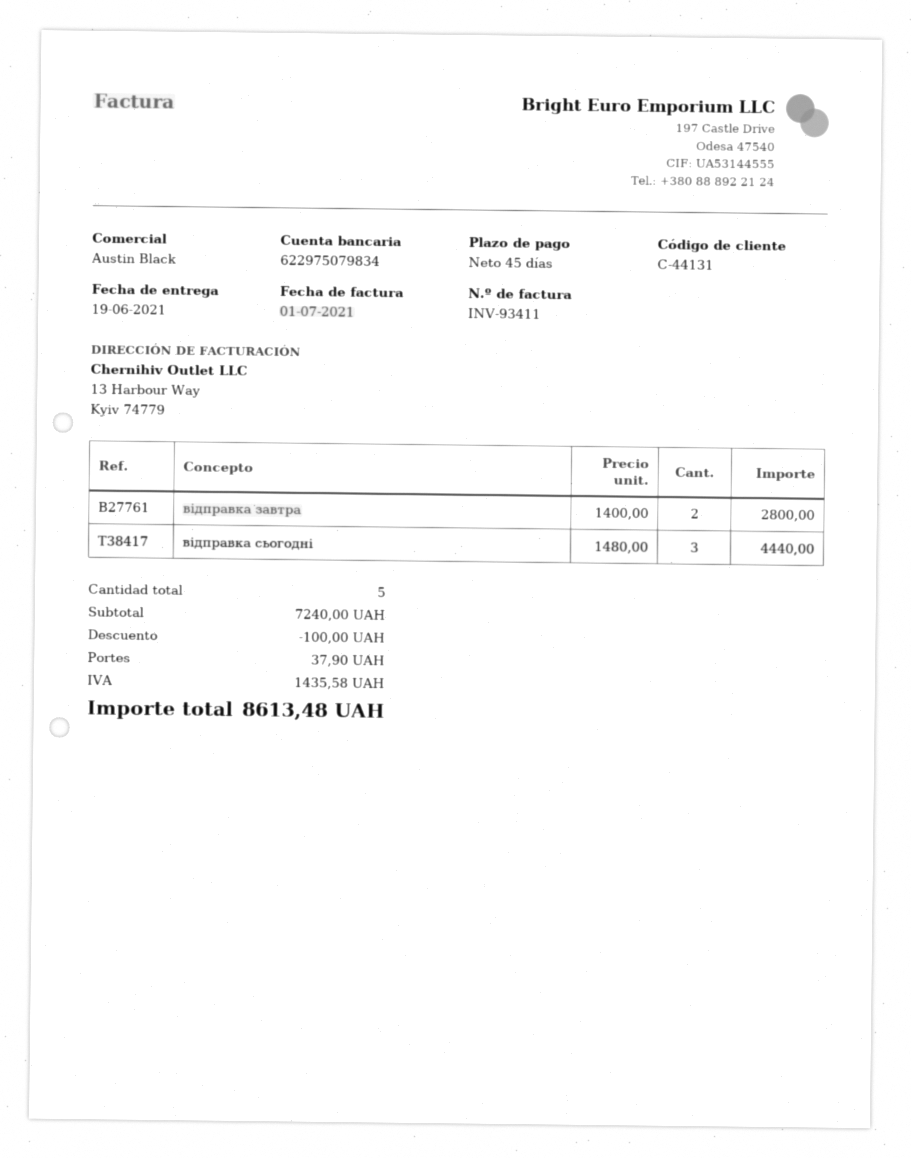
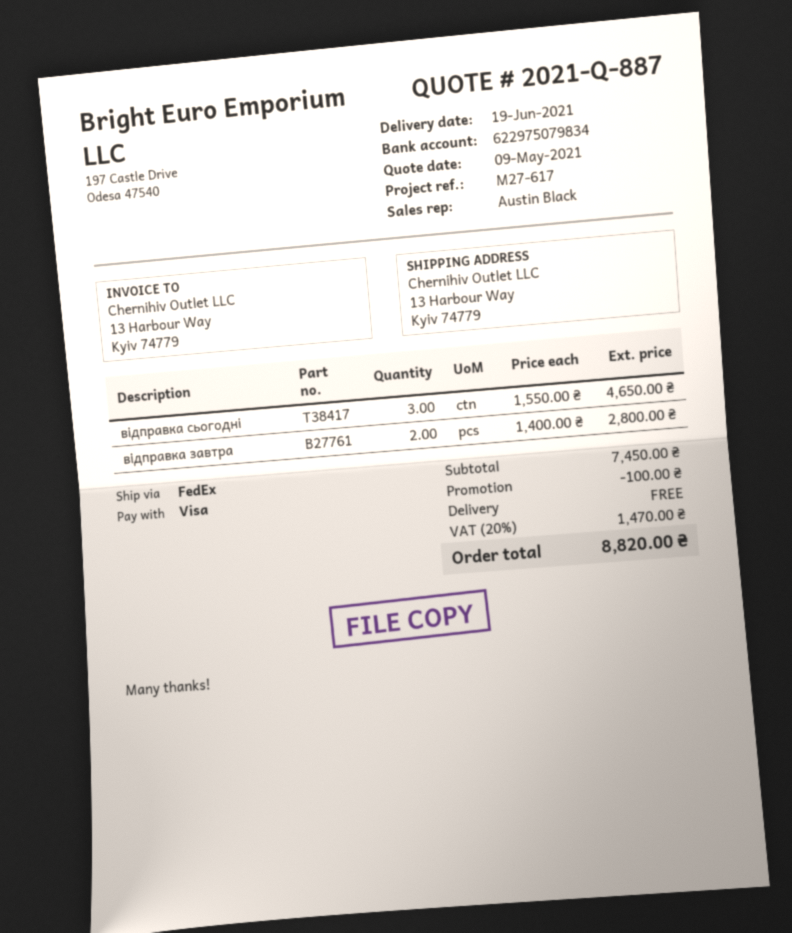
відправка сьогодні: 3 x 1480.00 = 4440.00 -> 3 x 1550.00 = 4650.00
subtotal: 7240.00 -> 7450.00
shipping: 37.90 -> 0.00
tax: 1435.58 -> 1470.00
total: 8613.48 -> 8820.00

